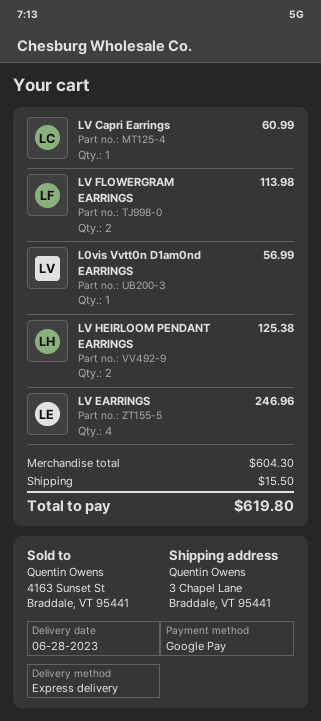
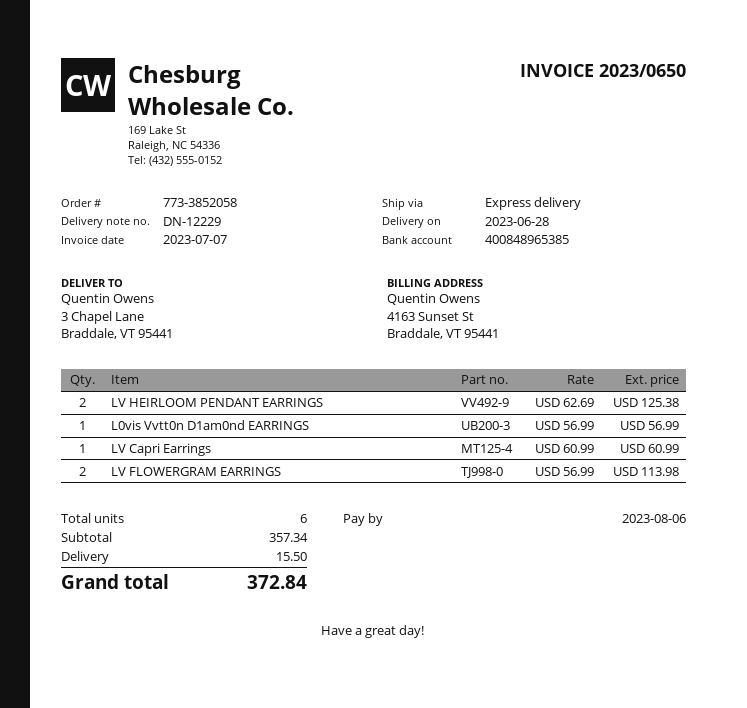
LV EARRINGS: 4 for 246.96 -> none
subtotal: 604.30 -> 357.34
total: 619.80 -> 372.84

